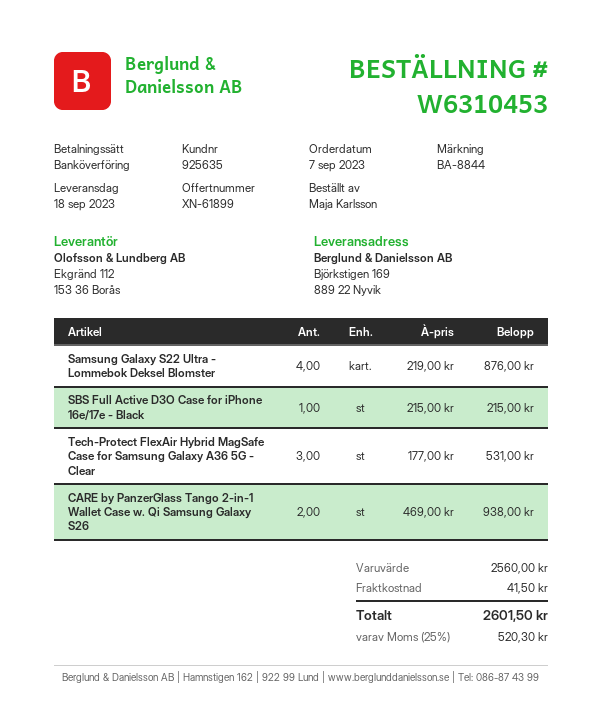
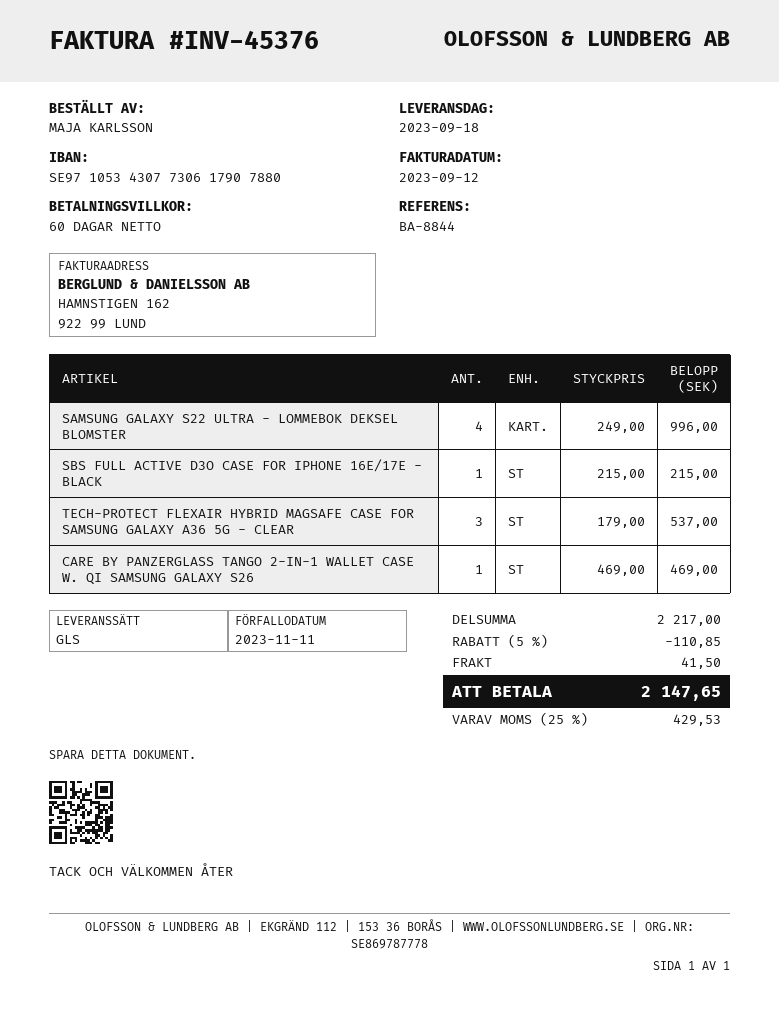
Samsung Galaxy S22 Ultra - Lommebok Deksel Blomster: 4 x 219.00 = 876.00 -> 4 x 249.00 = 996.00
Tech-Protect FlexAir Hybrid MagSafe Case for Samsung Galaxy A36 5G - Clear: 3 x 177.00 = 531.00 -> 3 x 179.00 = 537.00
CARE by PanzerGlass Tango 2-in-1 Wallet Case w. Qi Samsung Galaxy S26: 2 x 469.00 = 938.00 -> 1 x 469.00 = 469.00
subtotal: 2560.00 -> 2217.00
discount: none -> 5% = 110.85
tax: 25% = 520.30 -> 25% = 429.53
total: 2601.50 -> 2147.65

